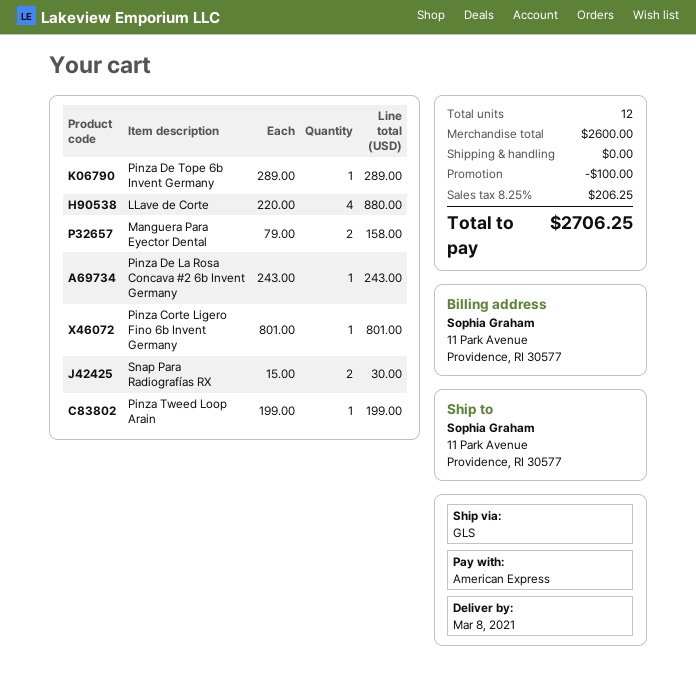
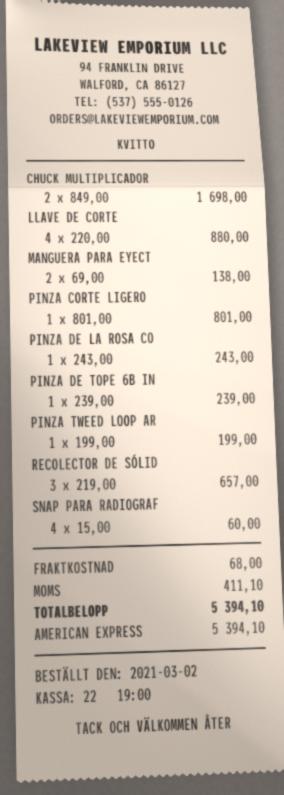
Pinza De Tope 6b Invent Germany: 1 x 289.00 = 289.00 -> 1 x 239.00 = 239.00
Manguera Para Eyector Dental: 2 x 79.00 = 158.00 -> 2 x 69.00 = 138.00
Snap Para Radiografías RX: 2 x 15.00 = 30.00 -> 4 x 15.00 = 60.00
CHUCK MULTIPLICADOR: none -> 2 x 849.00 = 1698.00
RECOLECTOR DE SÓLID: none -> 3 x 219.00 = 657.00
discount: 100.00 -> none
shipping: 0.00 -> 68.00
tax: 206.25 -> 411.10
total: 2706.25 -> 5394.10

